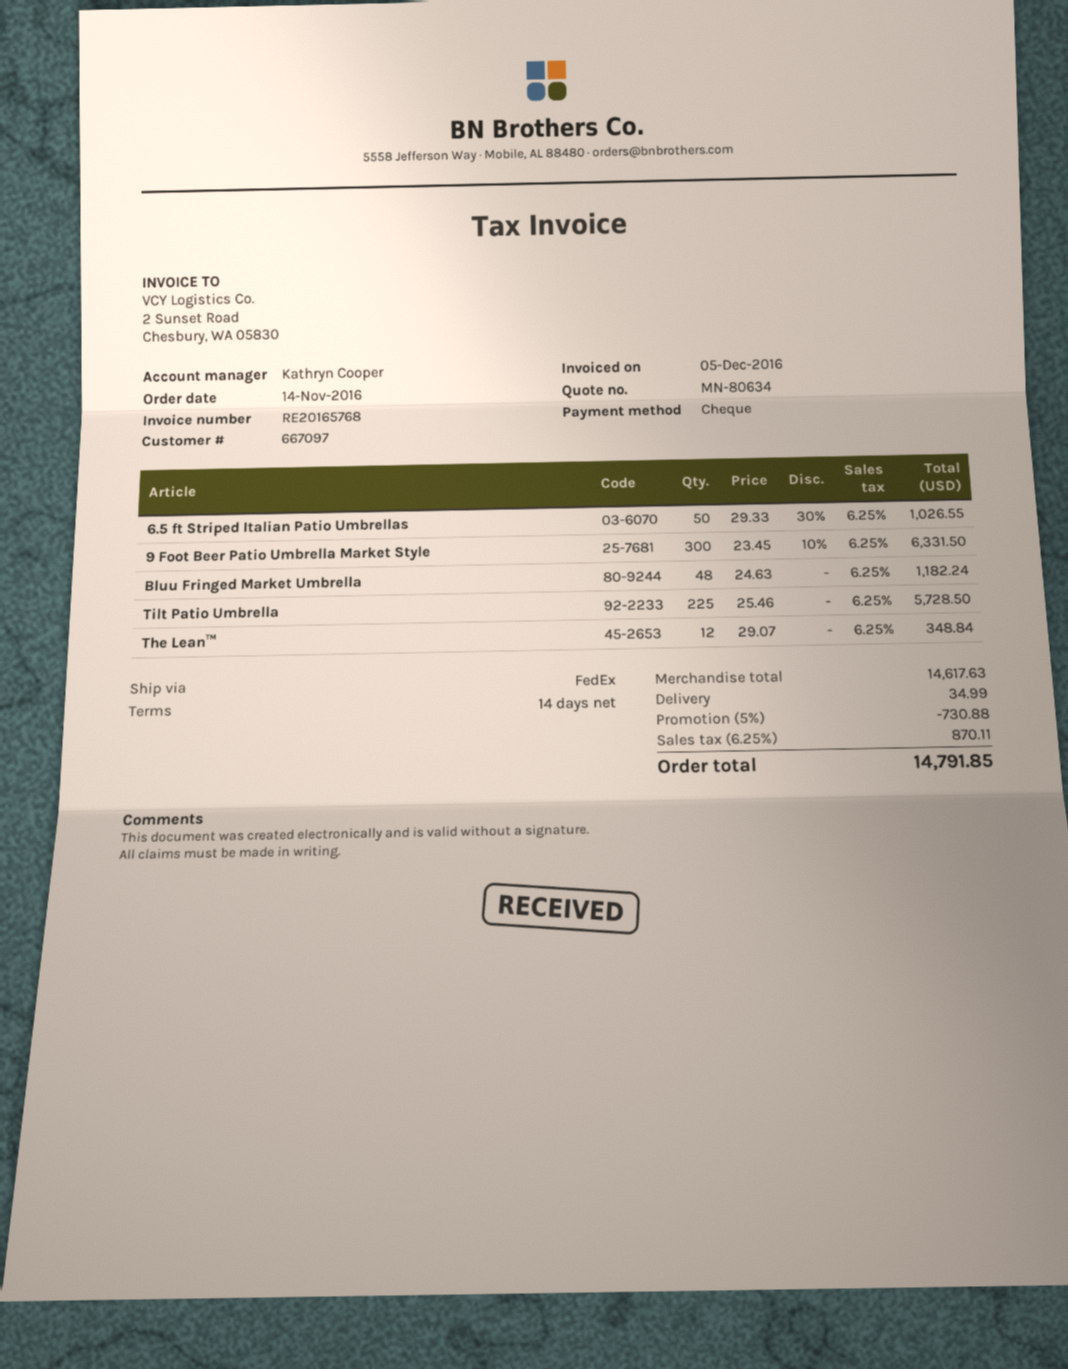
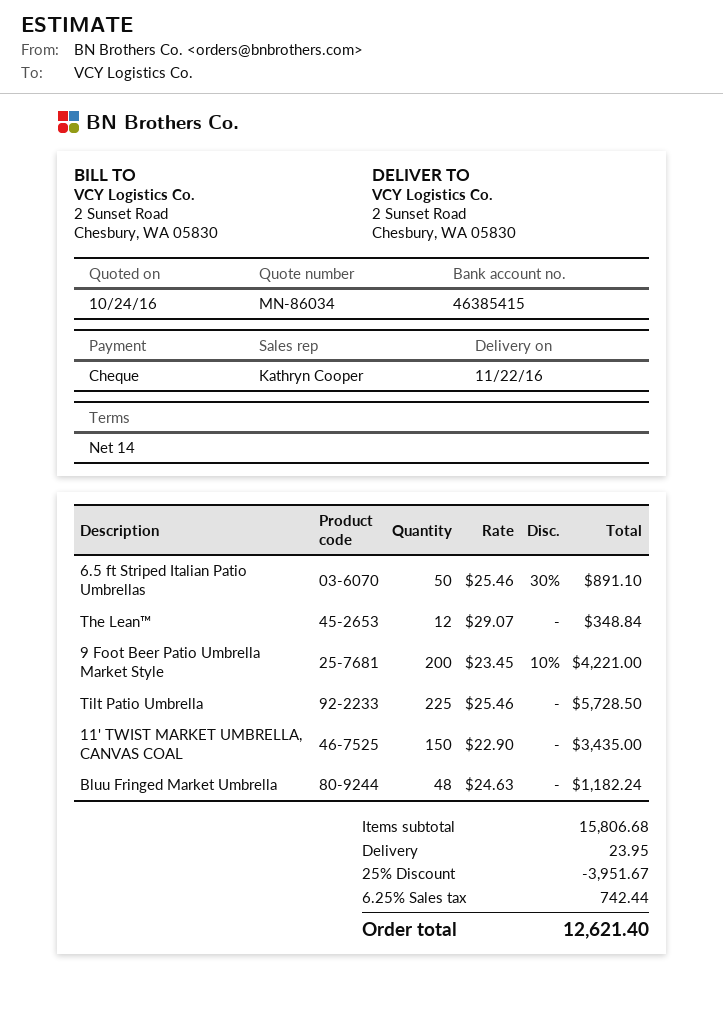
quote number: MN-80634 -> MN-86034
6.5 ft Striped Italian Patio Umbrellas: 50 x 29.33 - 30% = 1026.55 -> 50 x 25.46 - 30% = 891.10
9 Foot Beer Patio Umbrella Market Style: 300 x 23.45 - 10% = 6331.50 -> 200 x 23.45 - 10% = 4221.00
11' TWIST MARKET UMBRELLA, CANVAS COAL: none -> 150 x 22.90 = 3435.00
subtotal: 14617.63 -> 15806.68
discount: 5% = 730.88 -> 25% = 3951.67
shipping: 34.99 -> 23.95
tax: 6.25% = 870.11 -> 6.25% = 742.44
total: 14791.85 -> 12621.40

